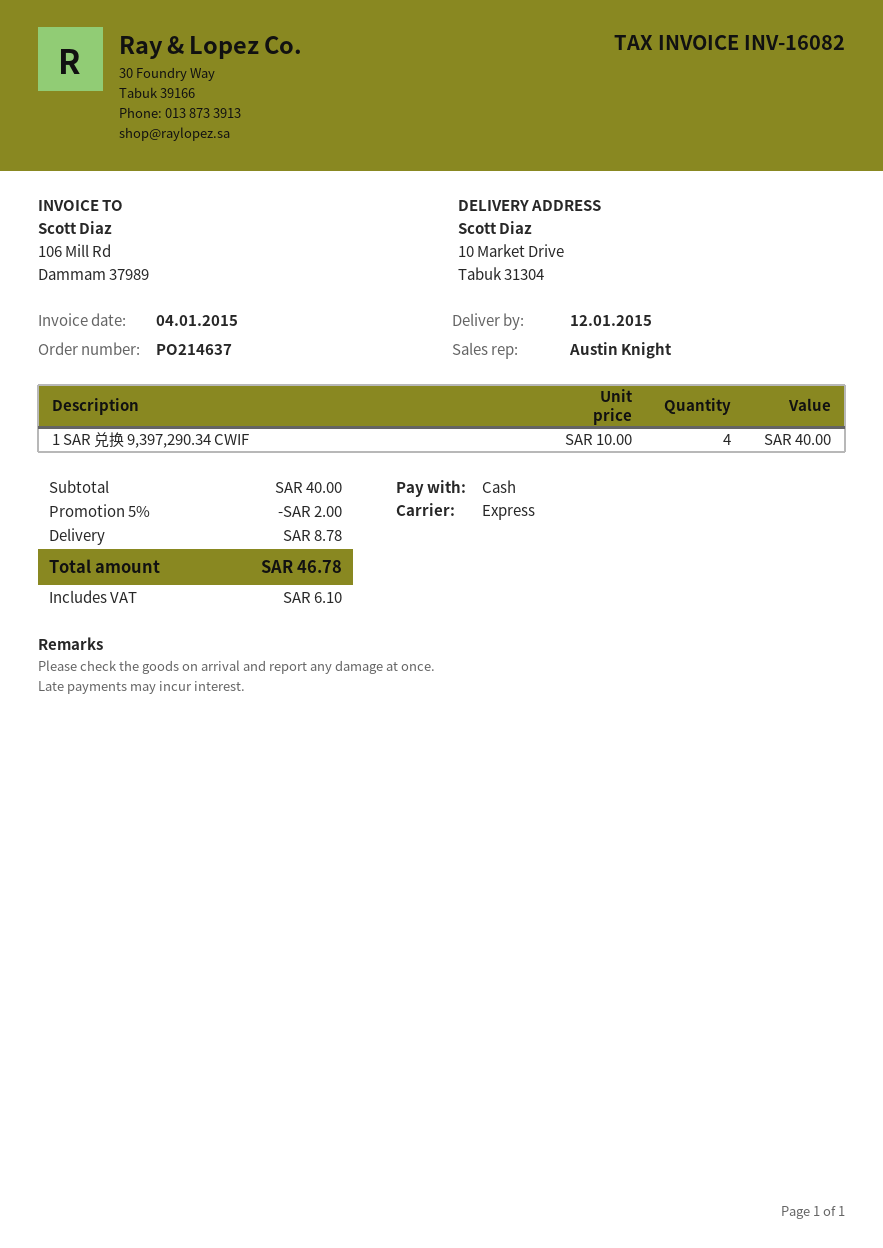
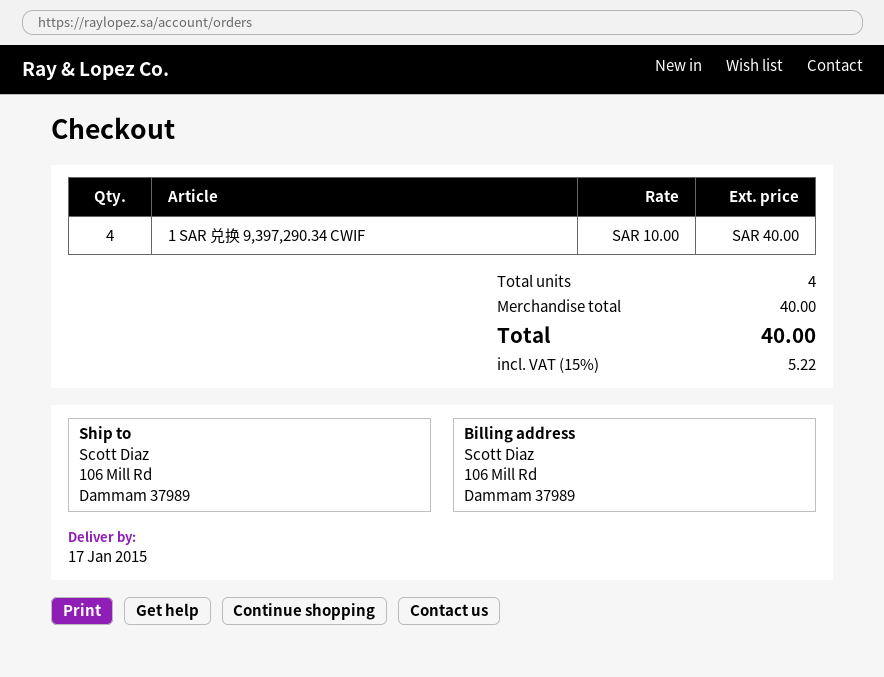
delivery date: 2015-01-12 -> 2015-01-17
ship to: 10 Market Drive, Tabuk 31304 -> 106 Mill Rd, Dammam 37989
discount: 5% = 2.00 -> none
shipping: 8.78 -> none
tax: 6.10 -> 5.22
total: 46.78 -> 40.00

